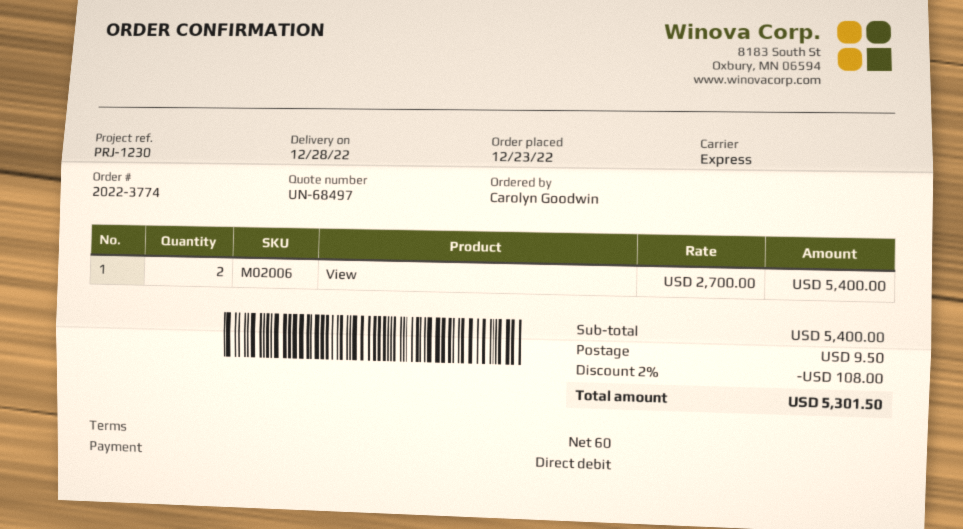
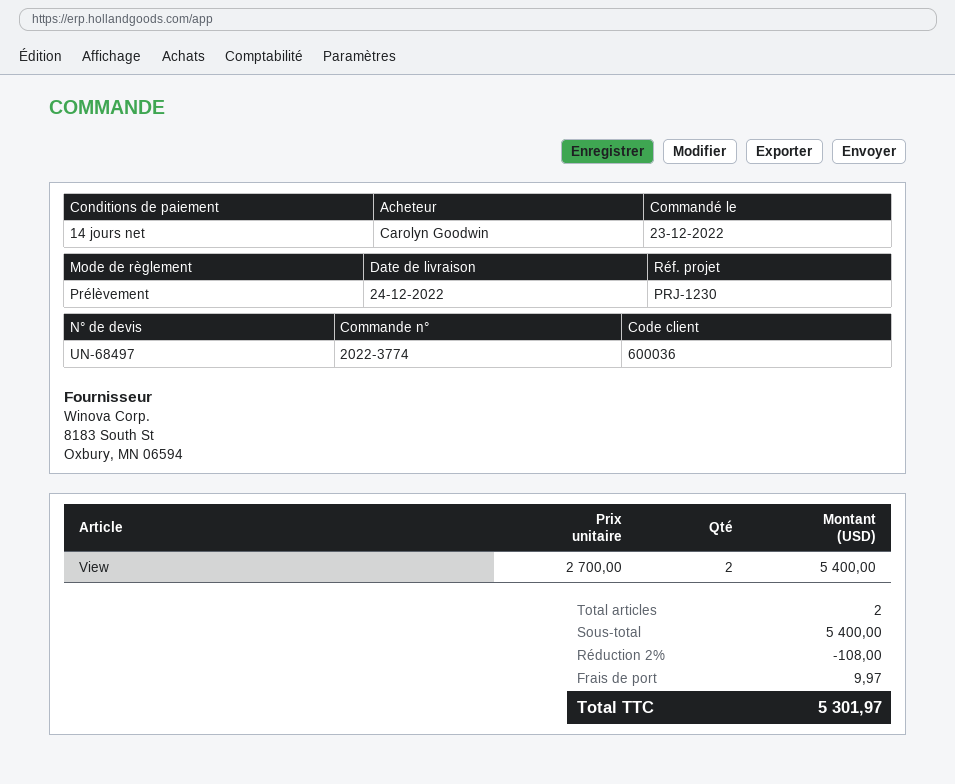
delivery date: 2022-12-28 -> 2022-12-24
payment terms: 60 days -> 14 days
shipping: 9.50 -> 9.97
total: 5301.50 -> 5301.97

